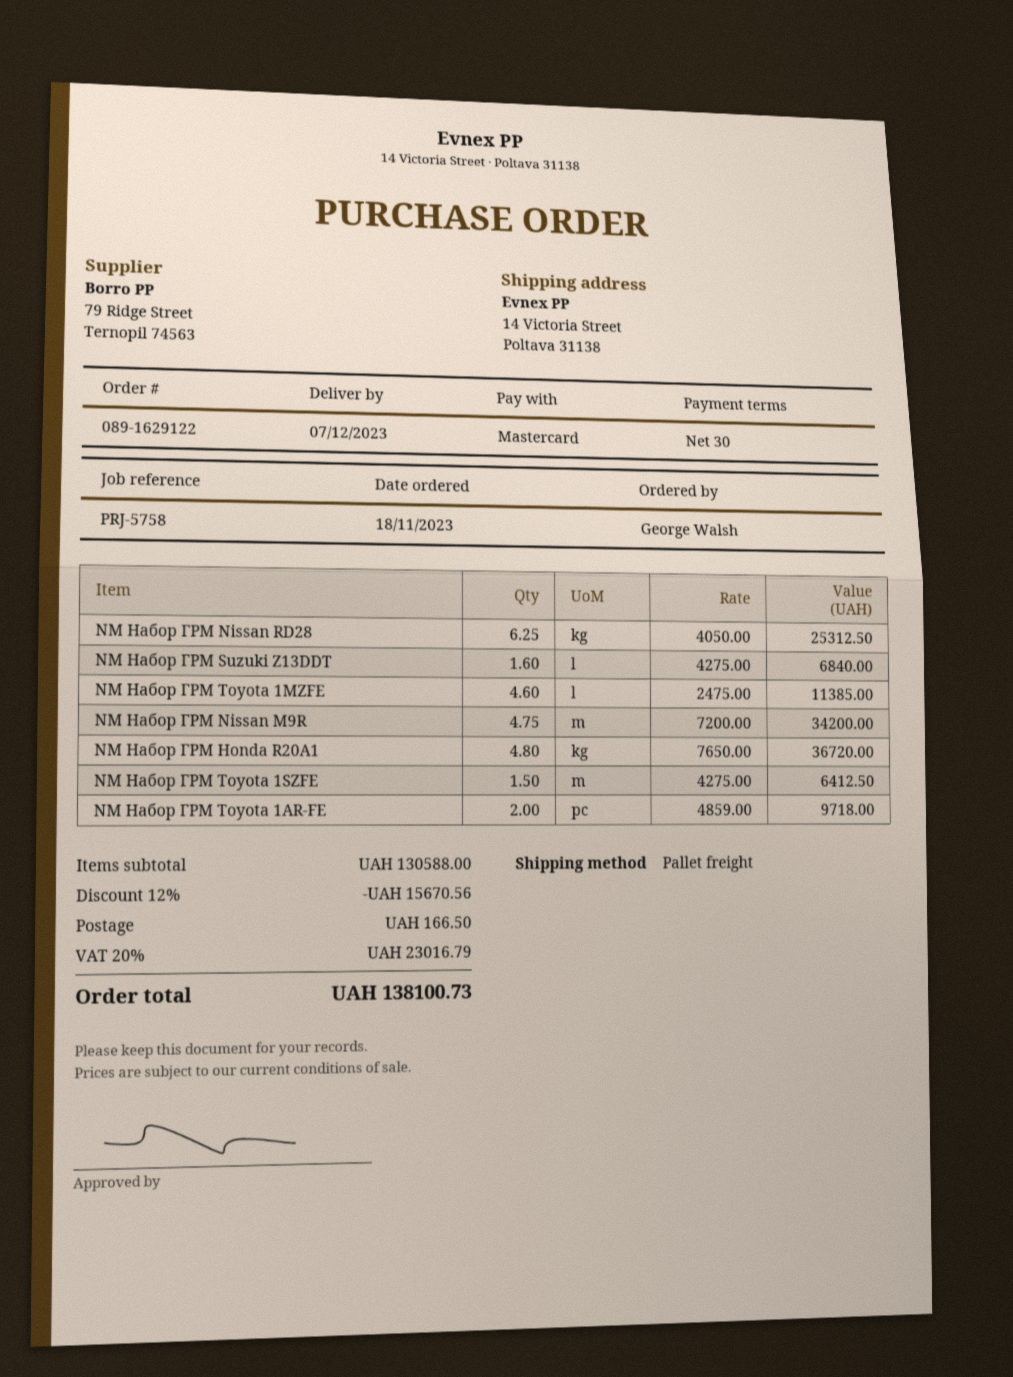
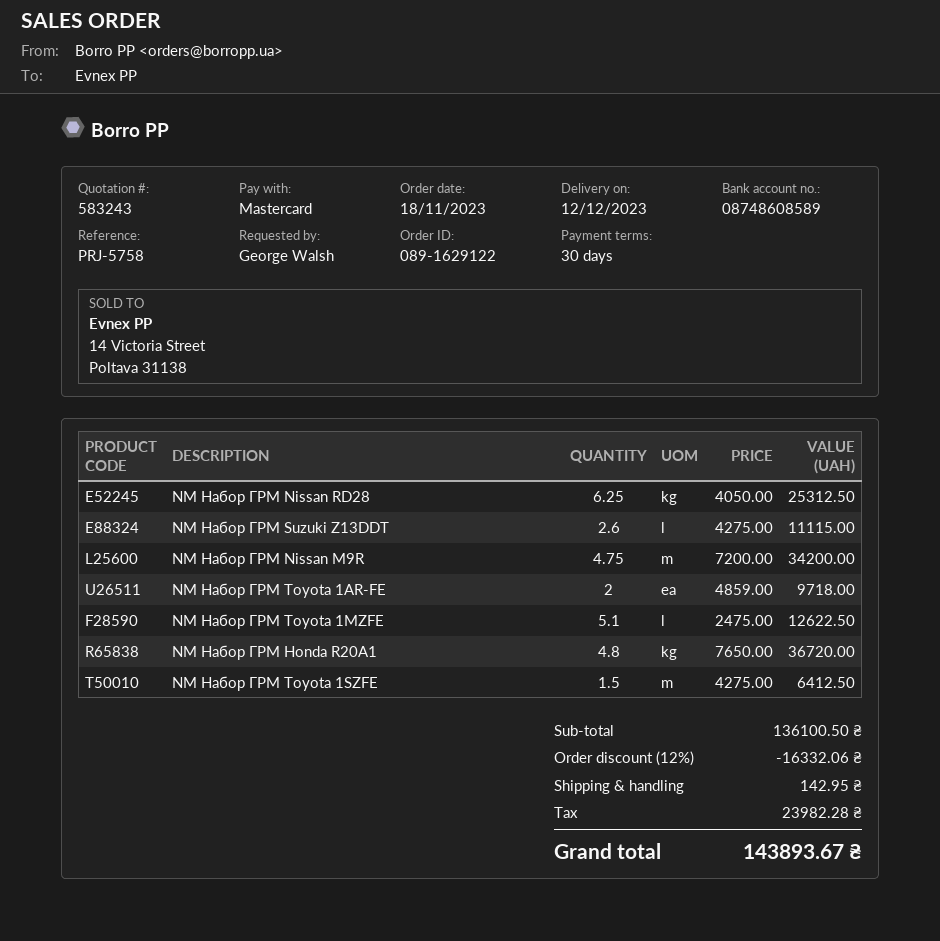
delivery date: 2023-12-07 -> 2023-12-12
NM Набор ГРМ Suzuki Z13DDT: 1.6 x 4275.00 = 6840.00 -> 2.6 x 4275.00 = 11115.00
NM Набор ГРМ Toyota 1MZFE: 4.6 x 2475.00 = 11385.00 -> 5.1 x 2475.00 = 12622.50
subtotal: 130588.00 -> 136100.50
discount: 12% = 15670.56 -> 12% = 16332.06
shipping: 166.50 -> 142.95
tax: 23016.79 -> 23982.28
total: 138100.73 -> 143893.67

